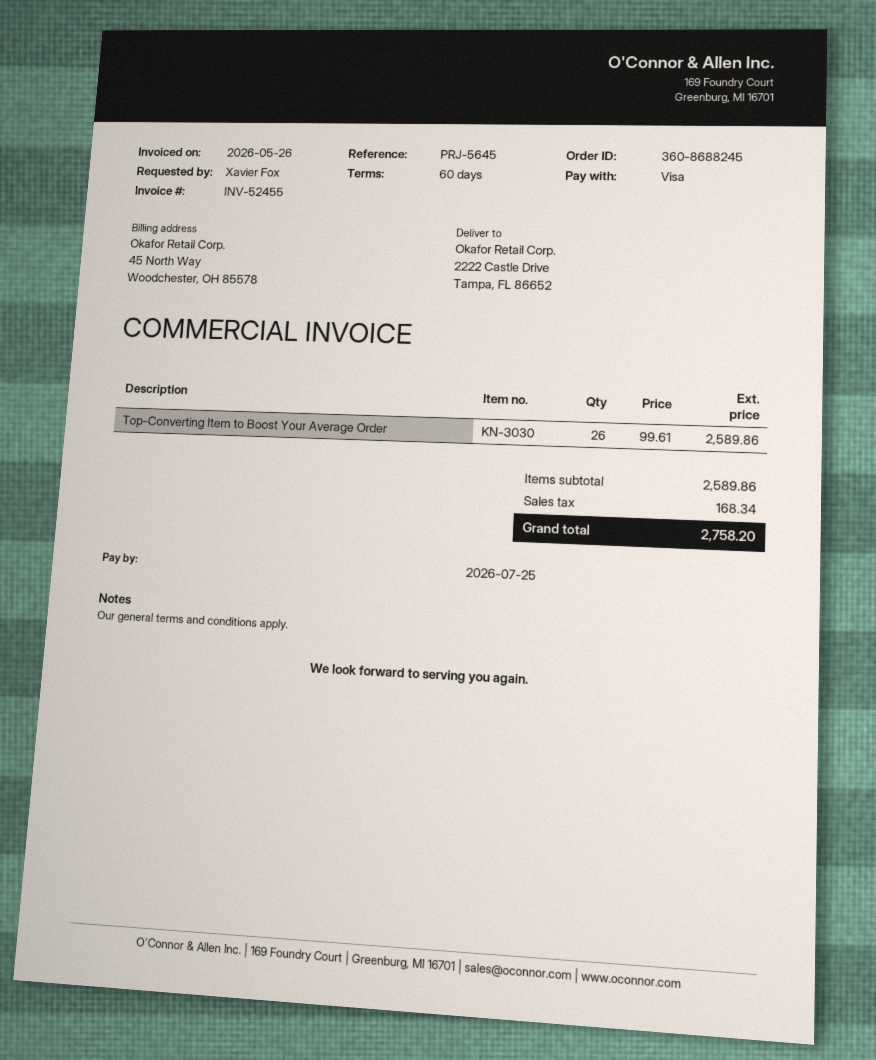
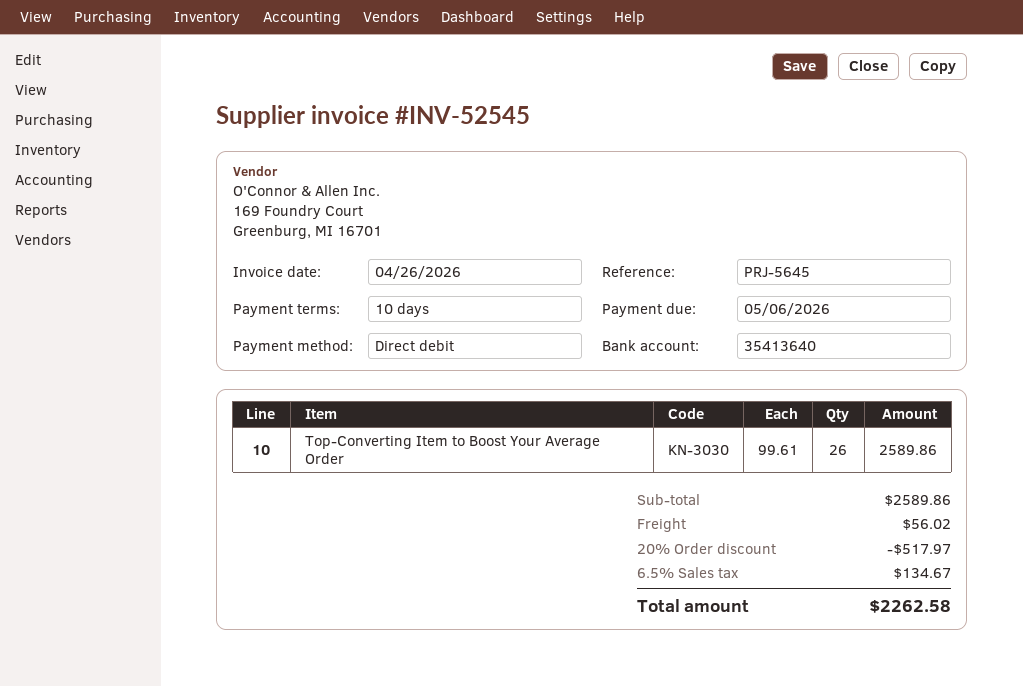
invoice number: INV-52455 -> INV-52545
invoice date: 2026-05-26 -> 2026-04-26
payment terms: 60 days -> 10 days
due date: 2026-07-25 -> 2026-05-06
payment method: Visa -> direct debit
discount: none -> 20% = 517.97
shipping: none -> 56.02
tax: 168.34 -> 134.67
total: 2758.20 -> 2262.58

